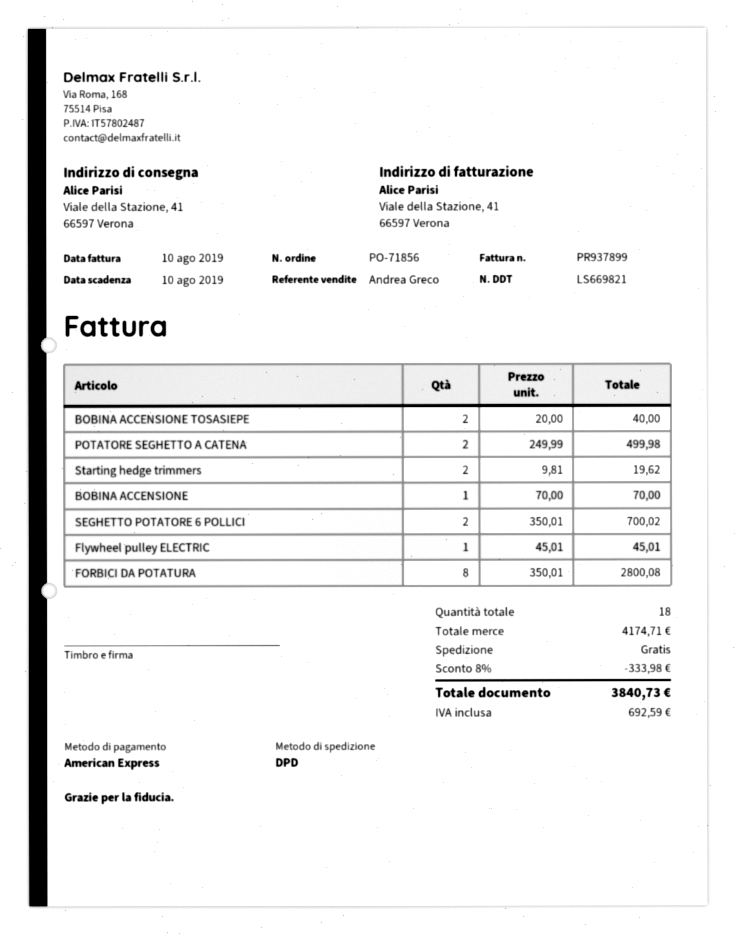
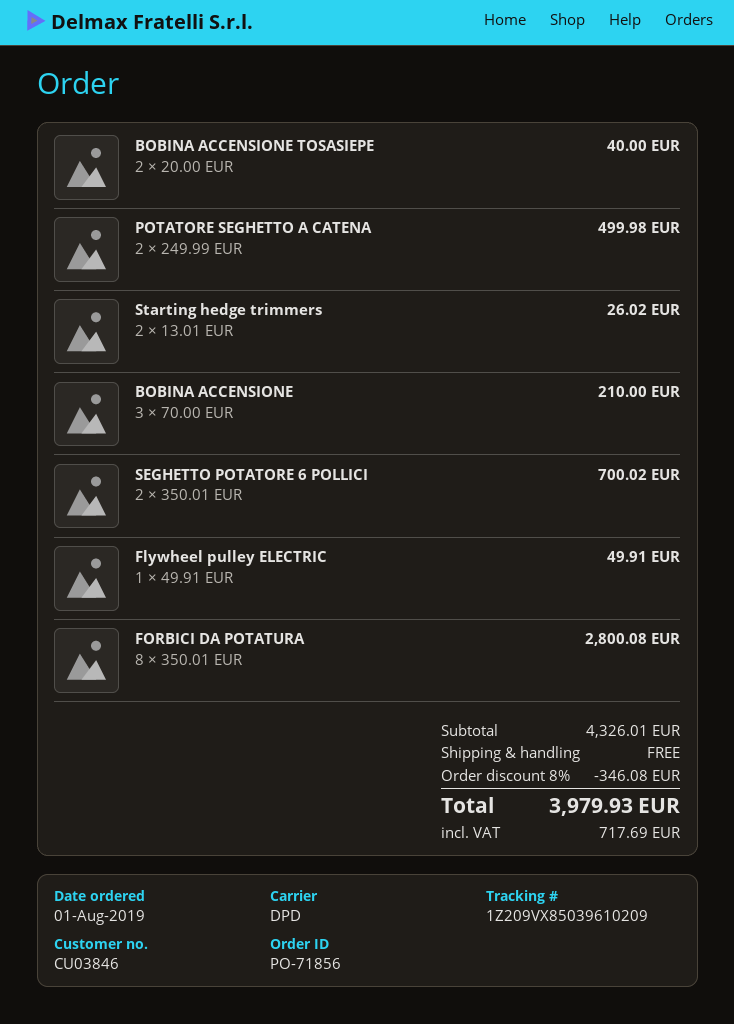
Starting hedge trimmers: 2 x 9.81 = 19.62 -> 2 x 13.01 = 26.02
BOBINA ACCENSIONE: 1 x 70.00 = 70.00 -> 3 x 70.00 = 210.00
Flywheel pulley ELECTRIC: 1 x 45.01 = 45.01 -> 1 x 49.91 = 49.91
subtotal: 4174.71 -> 4326.01
discount: 8% = 333.98 -> 8% = 346.08
tax: 692.59 -> 717.69
total: 3840.73 -> 3979.93

